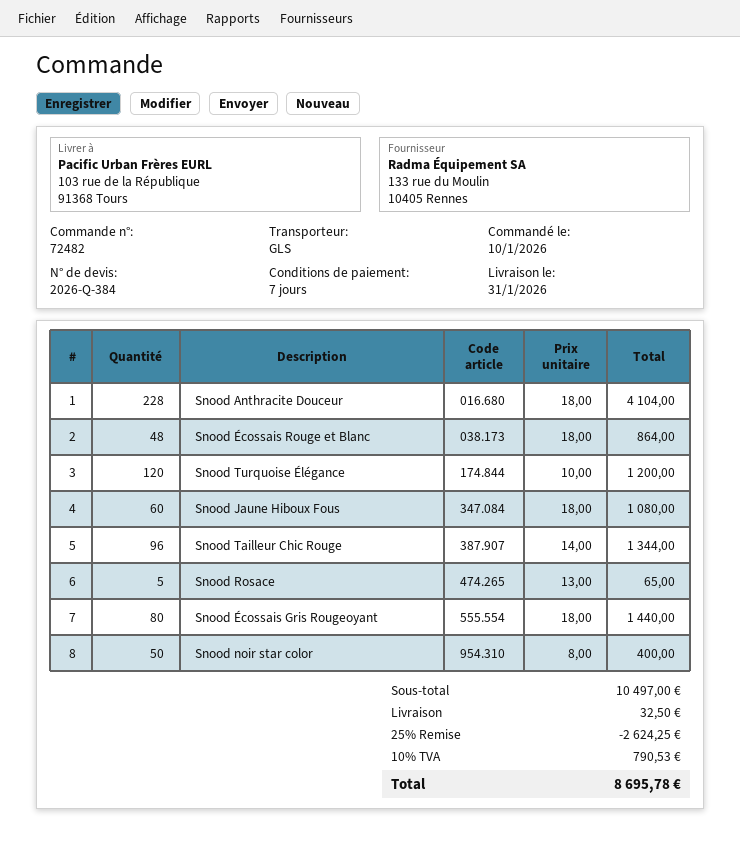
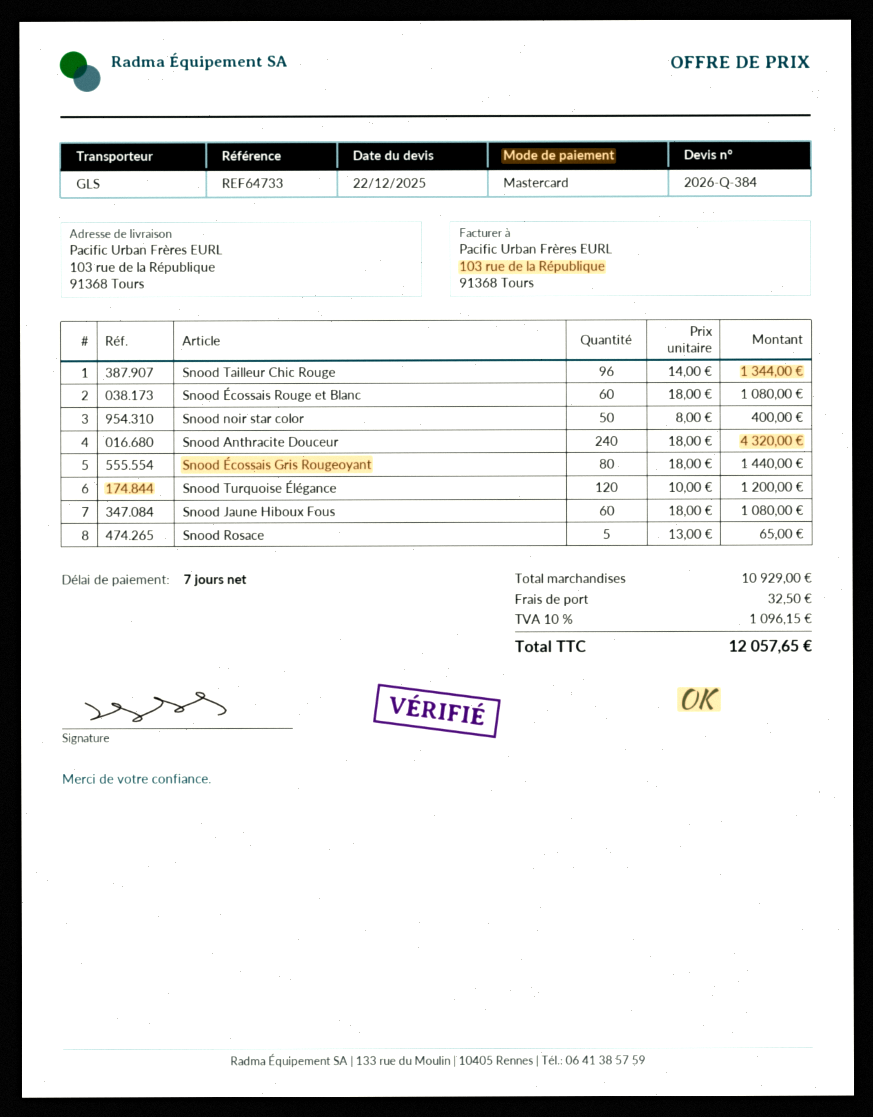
Snood Anthracite Douceur: 228 x 18.00 = 4104.00 -> 240 x 18.00 = 4320.00
Snood Écossais Rouge et Blanc: 48 x 18.00 = 864.00 -> 60 x 18.00 = 1080.00
subtotal: 10497.00 -> 10929.00
discount: 25% = 2624.25 -> none
tax: 10% = 790.53 -> 10% = 1096.15
total: 8695.78 -> 12057.65

